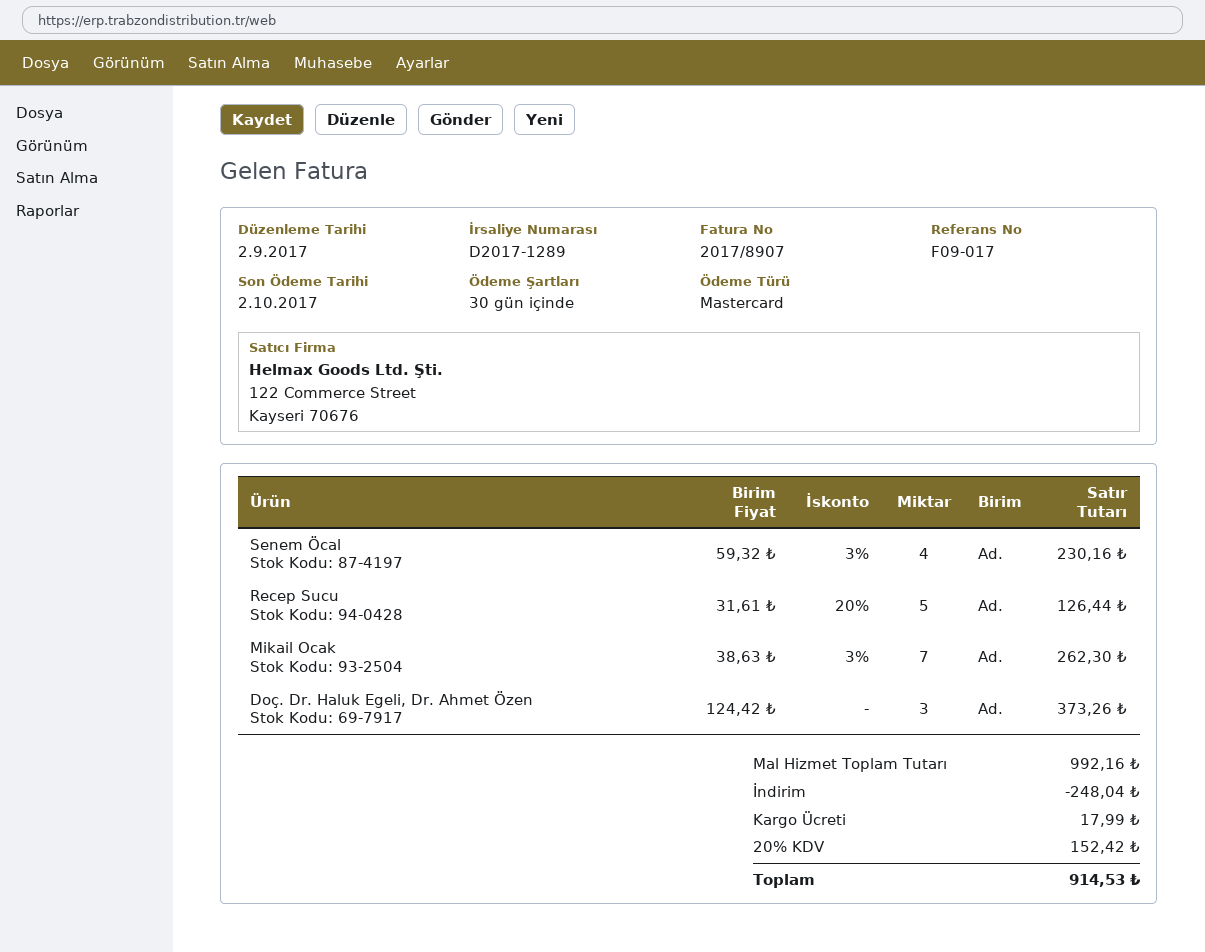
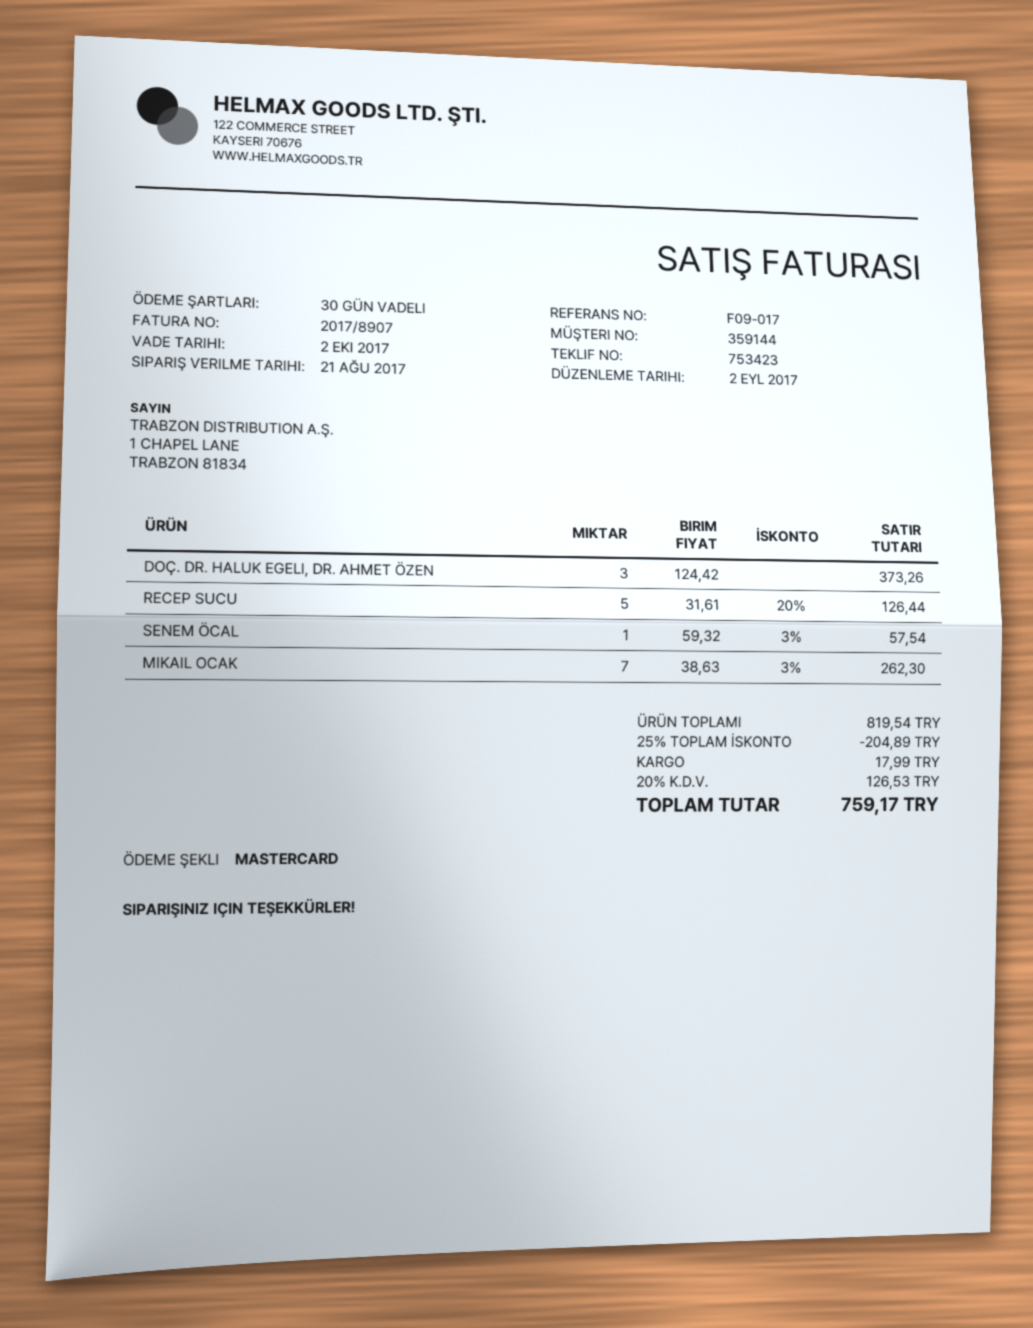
Senem Öcal: 4 x 59.32 - 3% = 230.16 -> 1 x 59.32 - 3% = 57.54
subtotal: 992.16 -> 819.54
discount: 248.04 -> 204.89
tax: 20% = 152.42 -> 20% = 126.53
total: 914.53 -> 759.17

